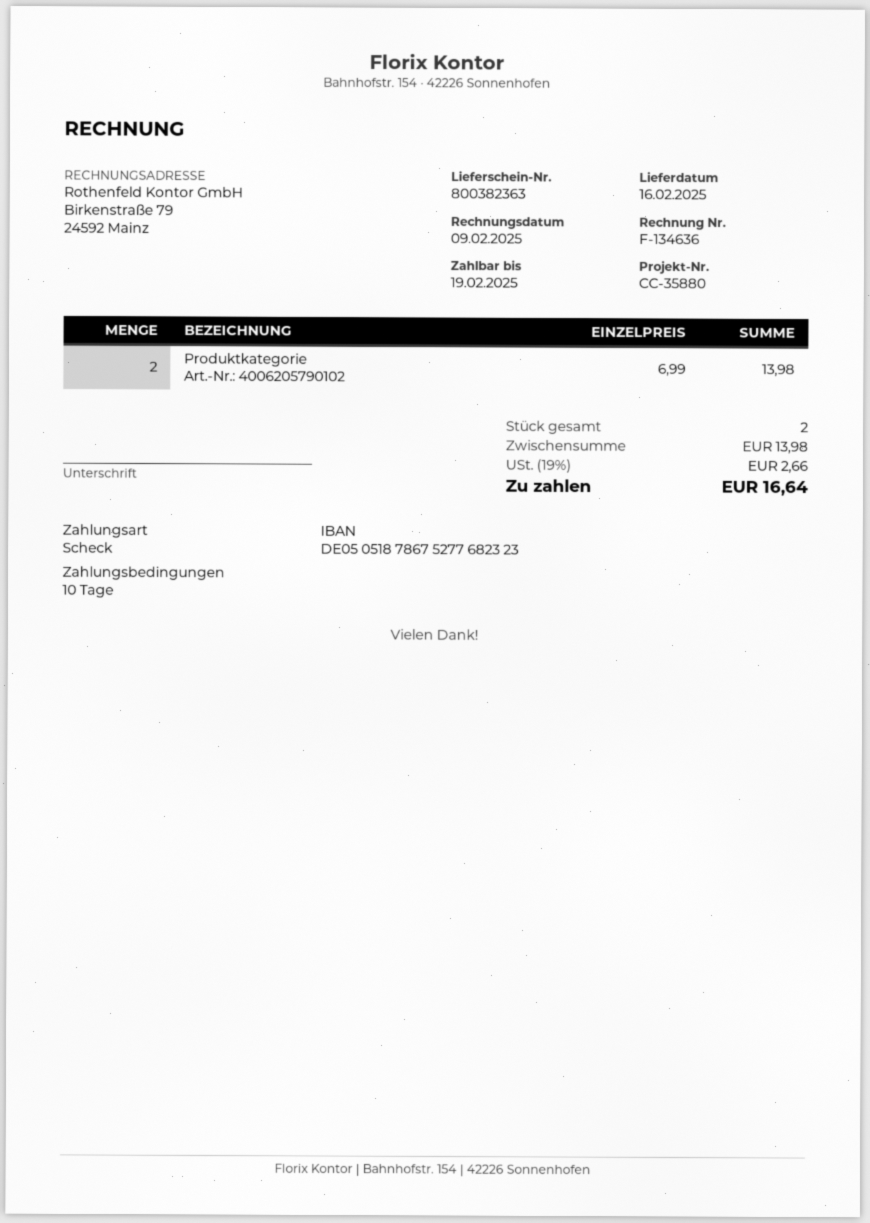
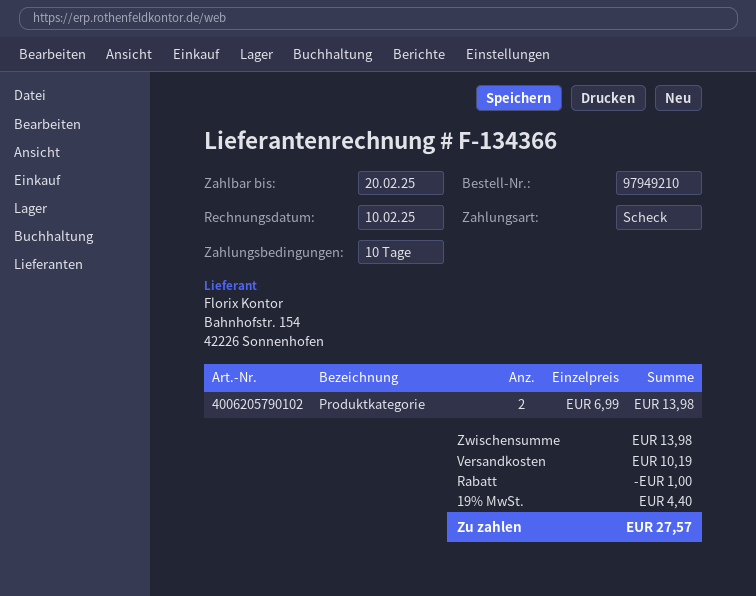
invoice number: F-134636 -> F-134366
invoice date: 2025-02-09 -> 2025-02-10
due date: 2025-02-19 -> 2025-02-20
discount: none -> 1.00
shipping: none -> 10.19
tax: 19% = 2.66 -> 19% = 4.40
total: 16.64 -> 27.57

